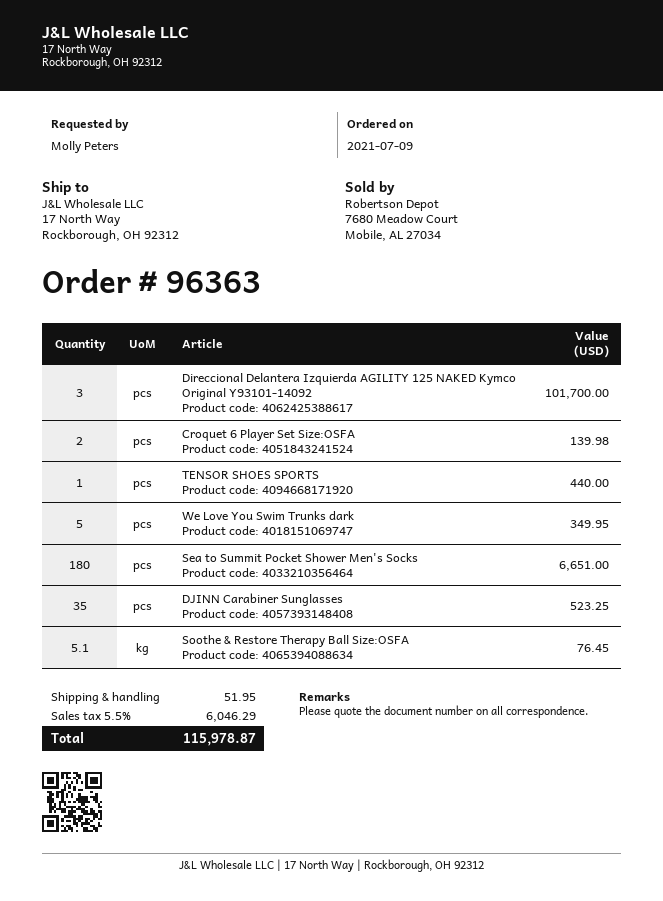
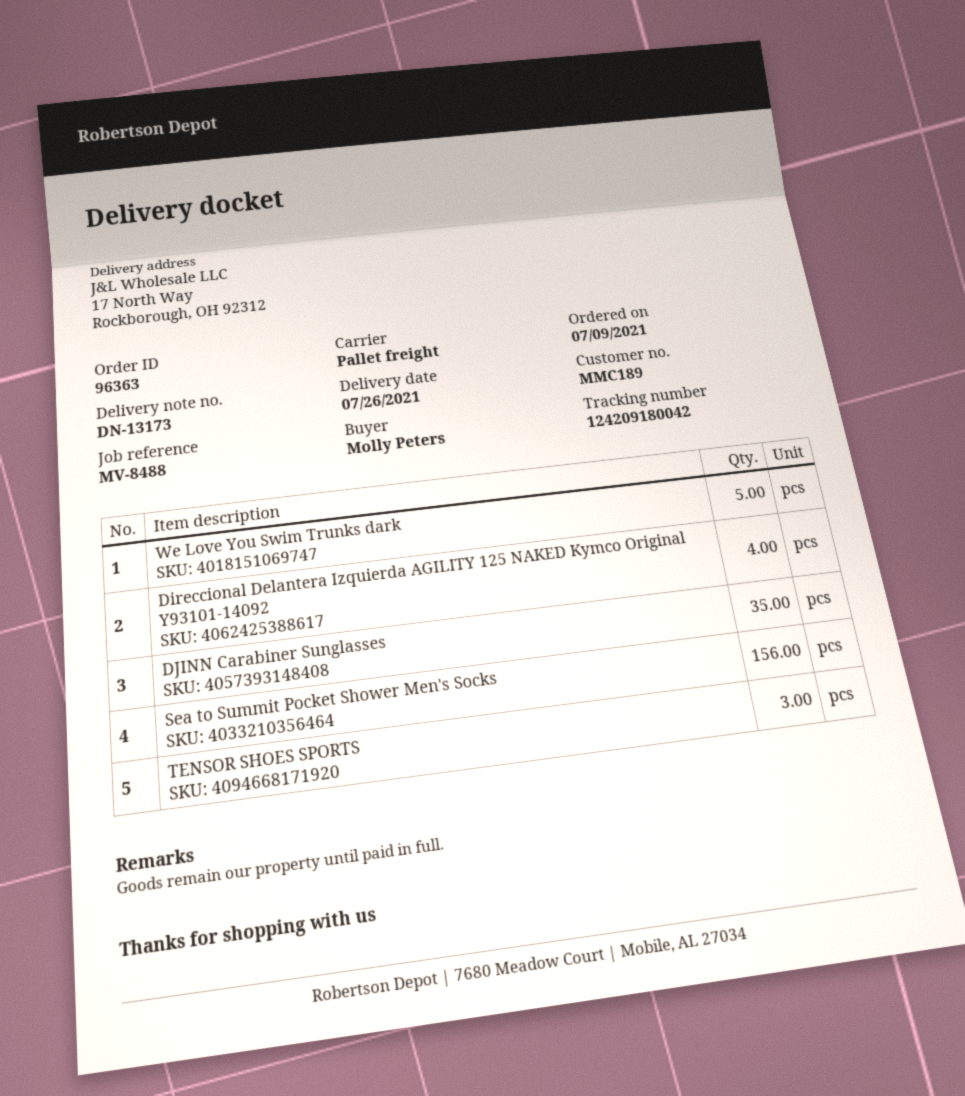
Direccional Delantera Izquierda AGILITY 125 NAKED Kymco Original Y93101-14092: 3 -> 4
Croquet 6 Player Set Size:OSFA: 2 -> none
TENSOR SHOES SPORTS: 1 -> 3
Sea to Summit Pocket Shower Men's Socks: 180 -> 156
Soothe & Restore Therapy Ball Size:OSFA: 5.1 -> none

